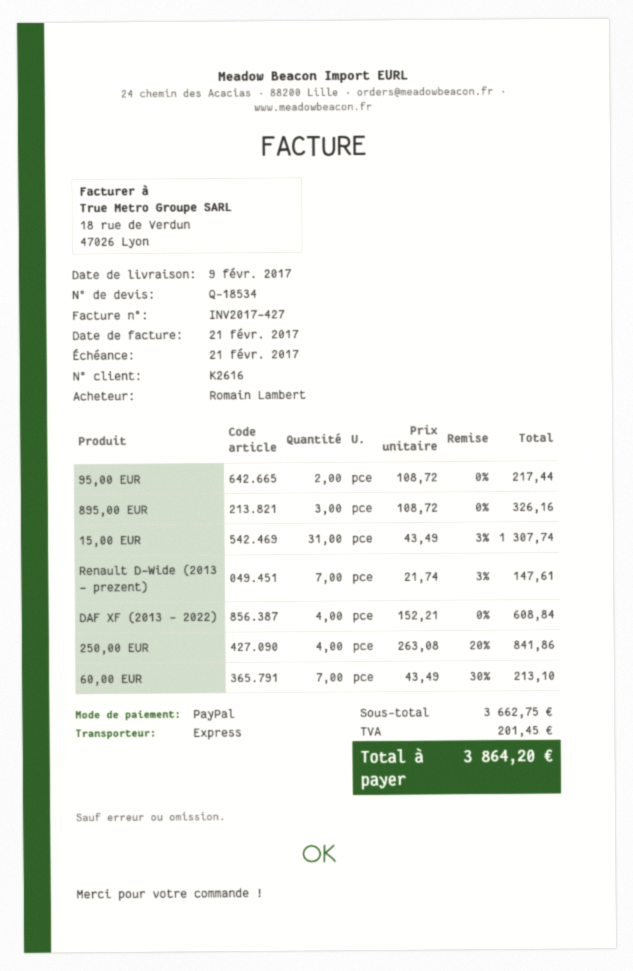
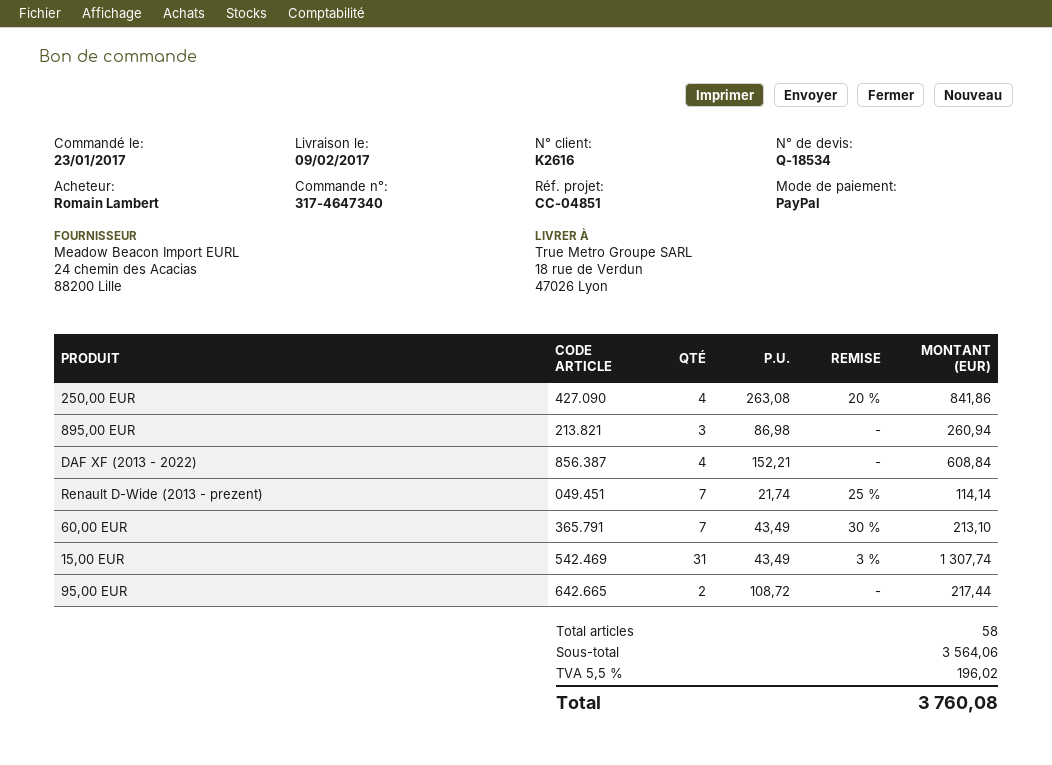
895,00 EUR: 3 x 108.72 = 326.16 -> 3 x 86.98 = 260.94
Renault D-Wide (2013 - prezent): 7 x 21.74 - 3% = 147.61 -> 7 x 21.74 - 25% = 114.14
subtotal: 3662.75 -> 3564.06
tax: 201.45 -> 196.02
total: 3864.20 -> 3760.08

